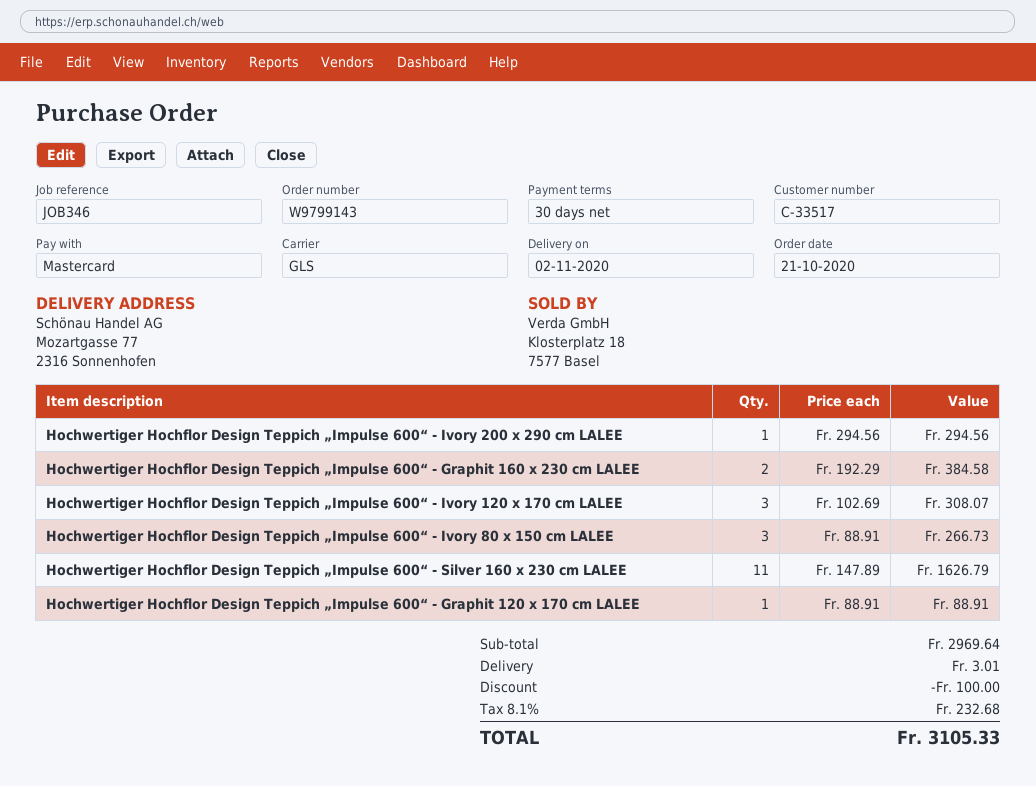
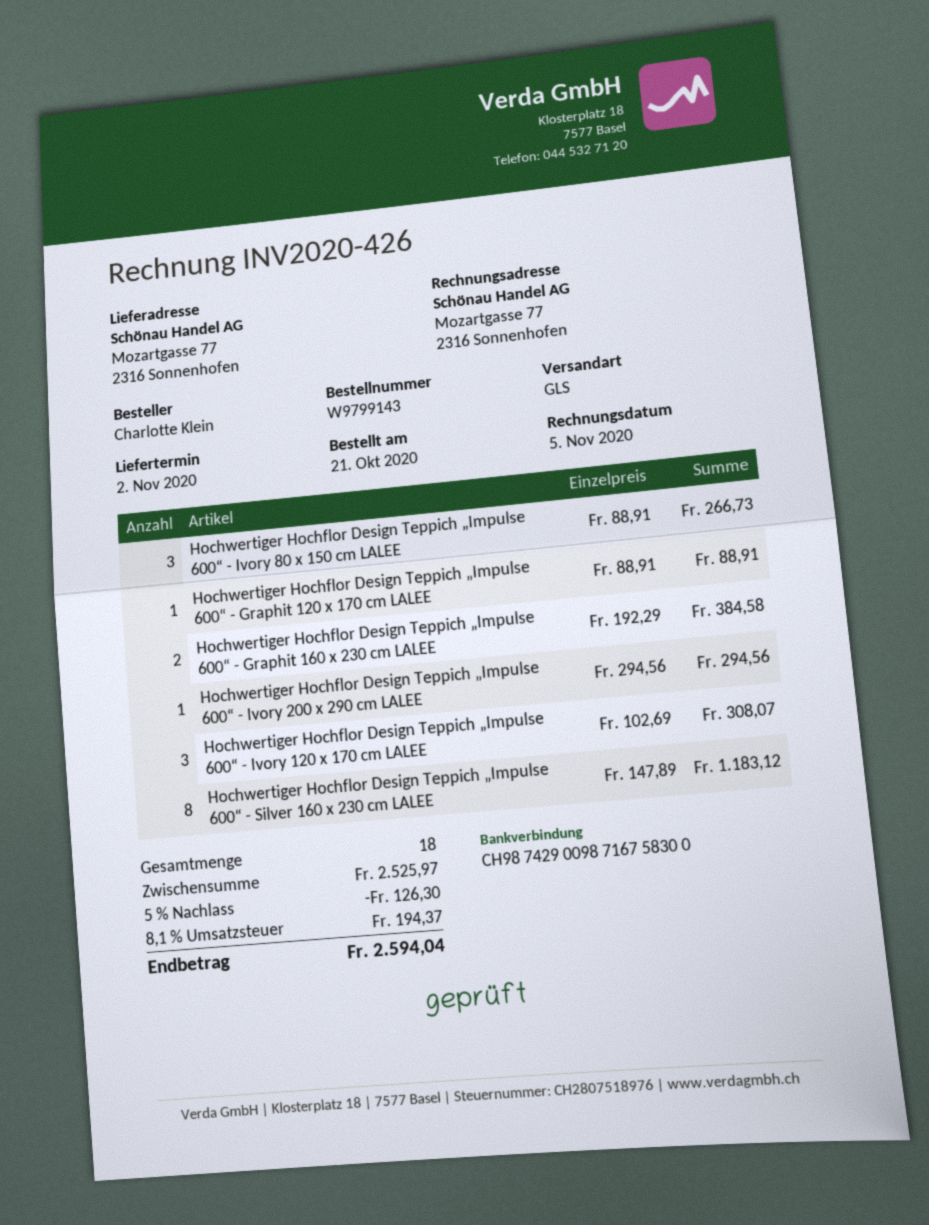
Hochwertiger Hochflor Design Teppich „Impulse 600“ - Silver 160 x 230 cm LALEE: 11 x 147.89 = 1626.79 -> 8 x 147.89 = 1183.12
subtotal: 2969.64 -> 2525.97
discount: 100.00 -> 126.30
shipping: 3.01 -> none
tax: 8.1% = 232.68 -> 8.1% = 194.37
total: 3105.33 -> 2594.04

